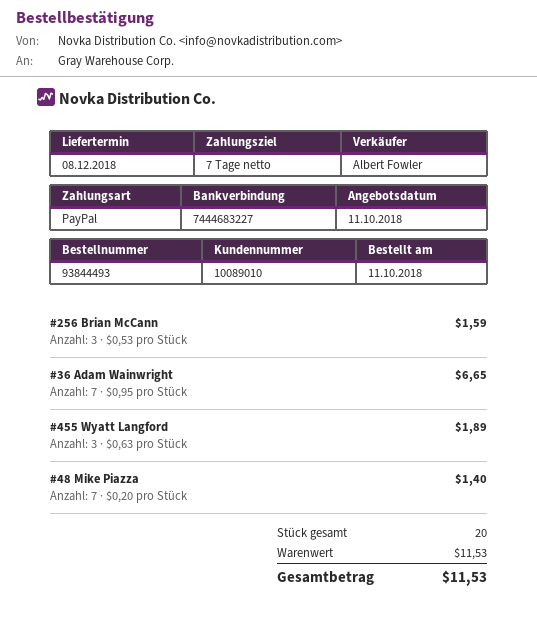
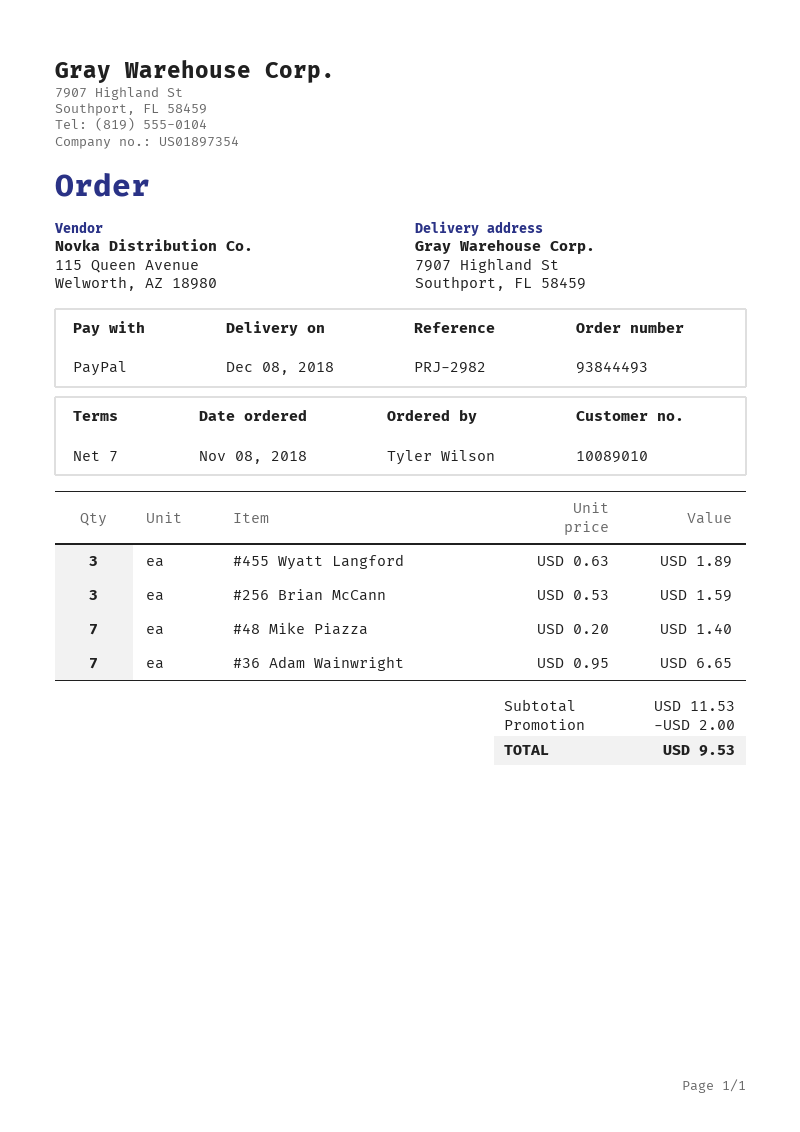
order date: 2018-10-11 -> 2018-11-08
discount: none -> 2.00
total: 11.53 -> 9.53

